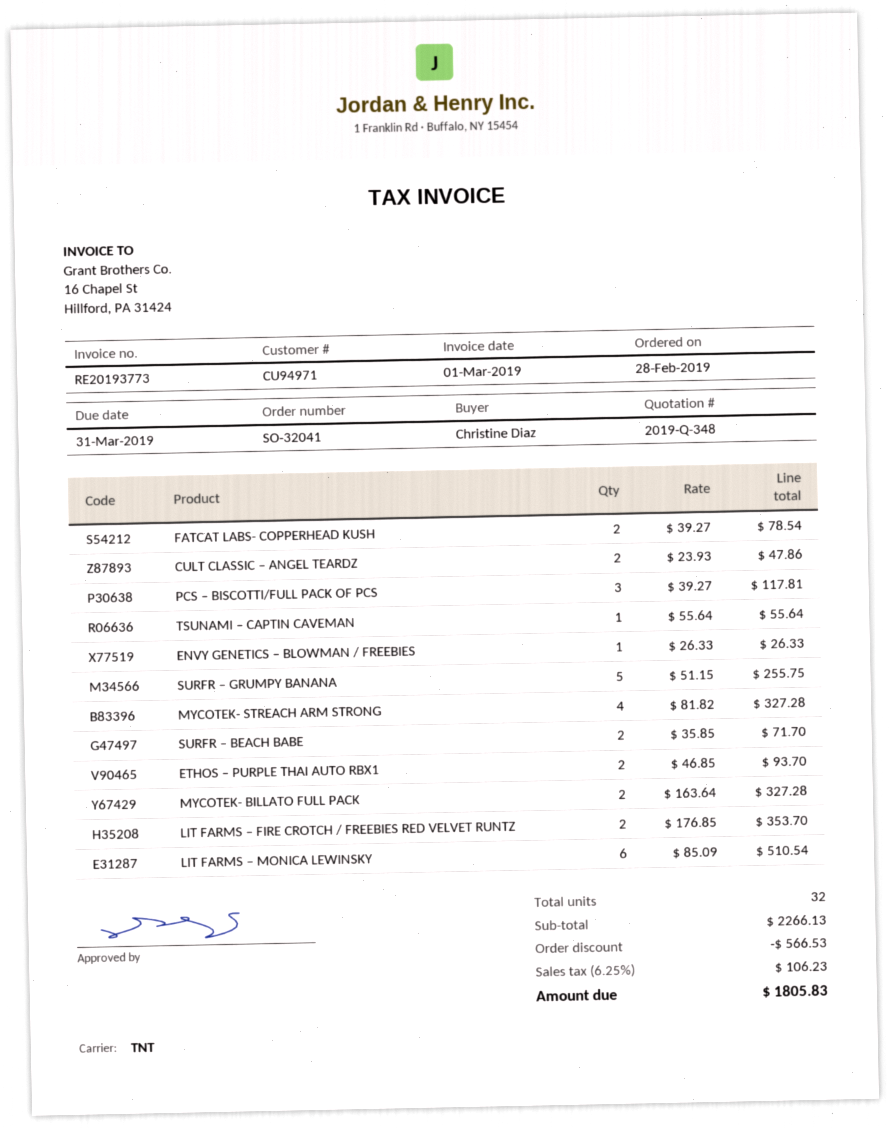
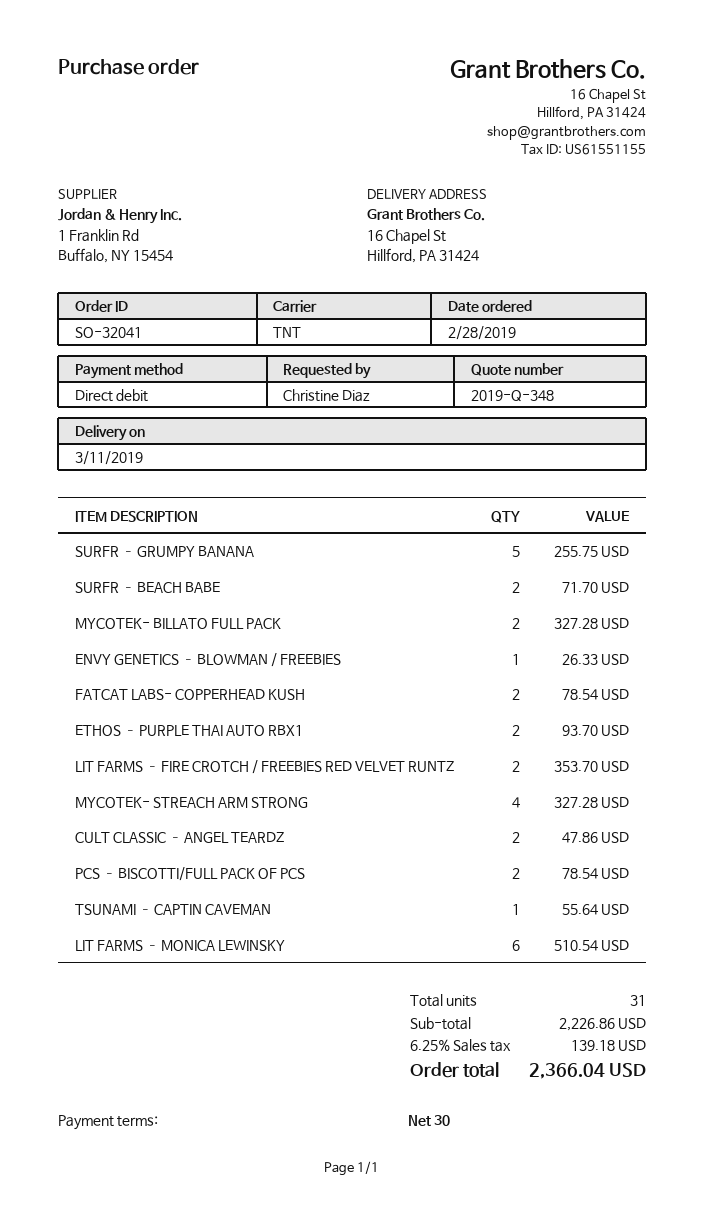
PCS – BISCOTTI/FULL PACK OF PCS: 3 for 117.81 -> 2 for 78.54
total quantity: 32 -> 31
subtotal: 2266.13 -> 2226.86
discount: 566.53 -> none
tax: 6.25% = 106.23 -> 6.25% = 139.18
total: 1805.83 -> 2366.04

